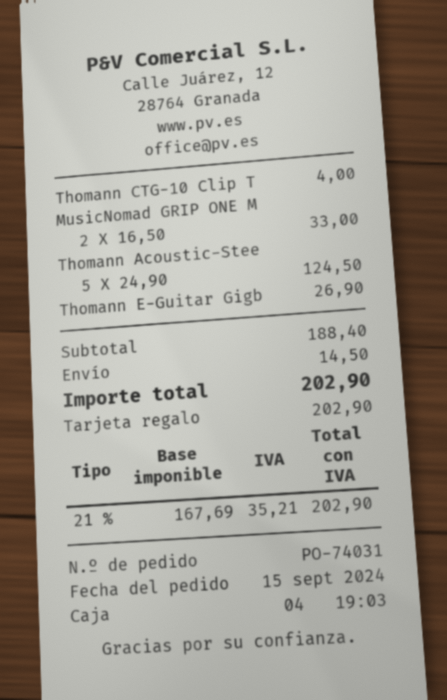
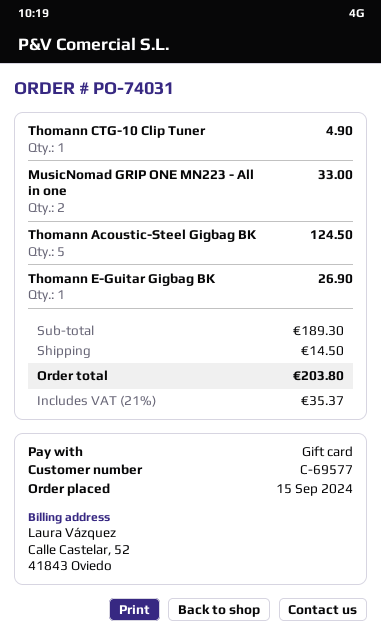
Thomann CTG-10 Clip T: 1 for 4.00 -> 1 for 4.90
subtotal: 188.40 -> 189.30
tax: 21% = 35.21 -> 21% = 35.37
total: 202.90 -> 203.80

